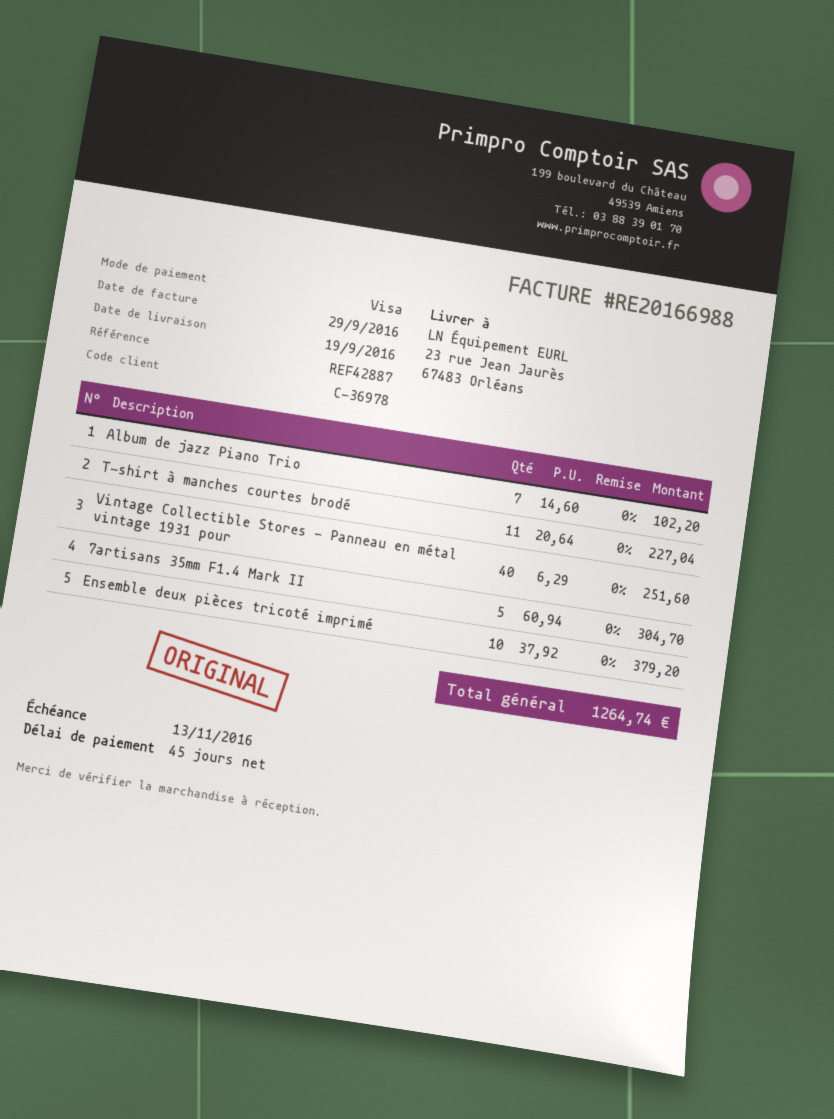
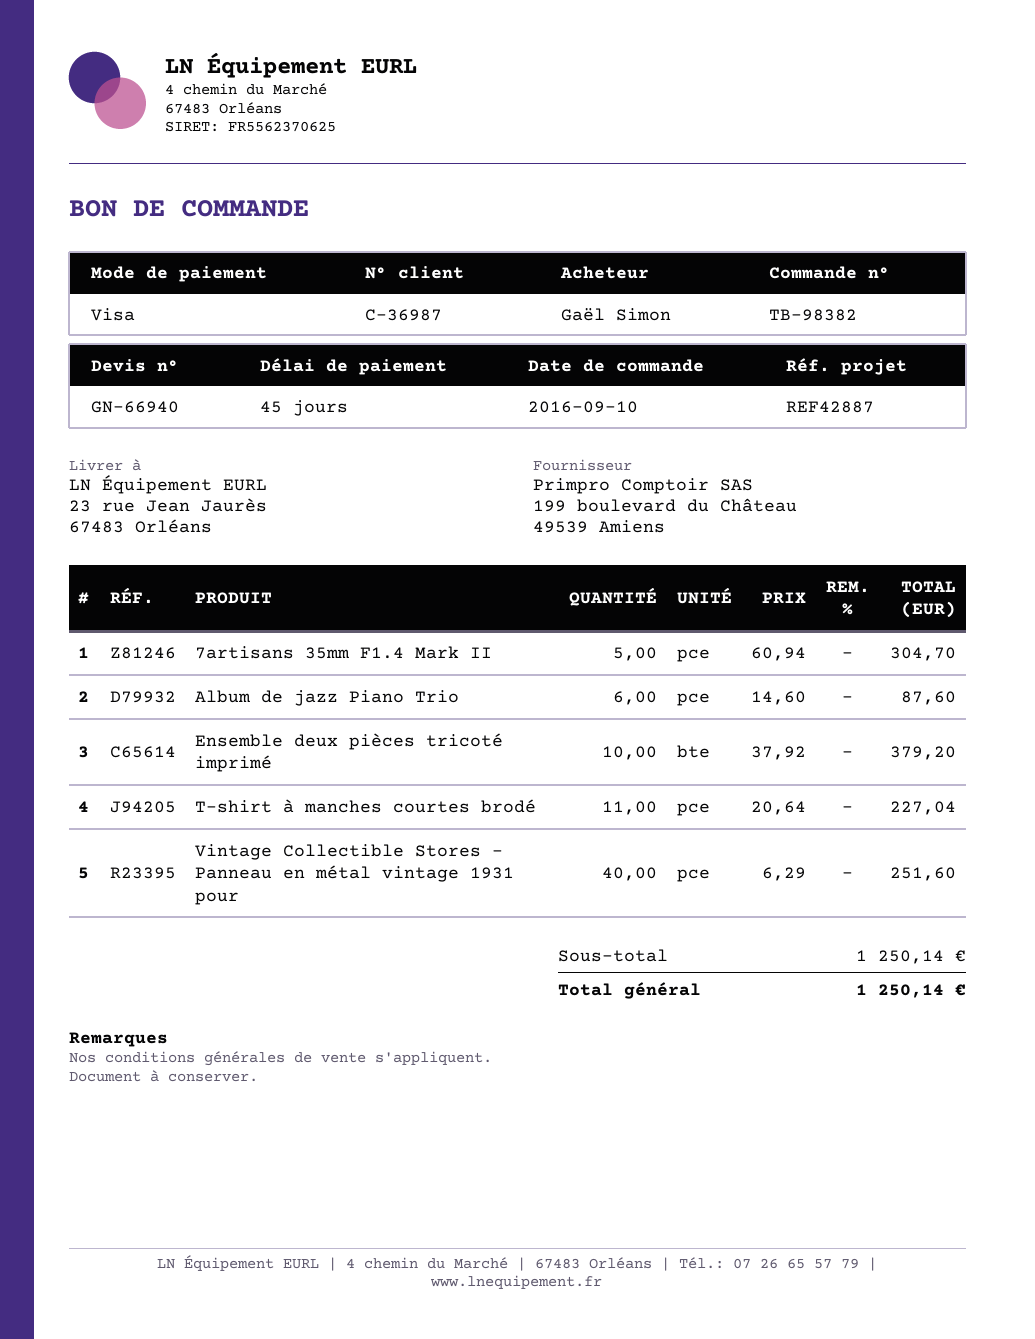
customer number: C-36978 -> C-36987
Album de jazz Piano Trio: 7 x 14.60 = 102.20 -> 6 x 14.60 = 87.60
total: 1264.74 -> 1250.14

